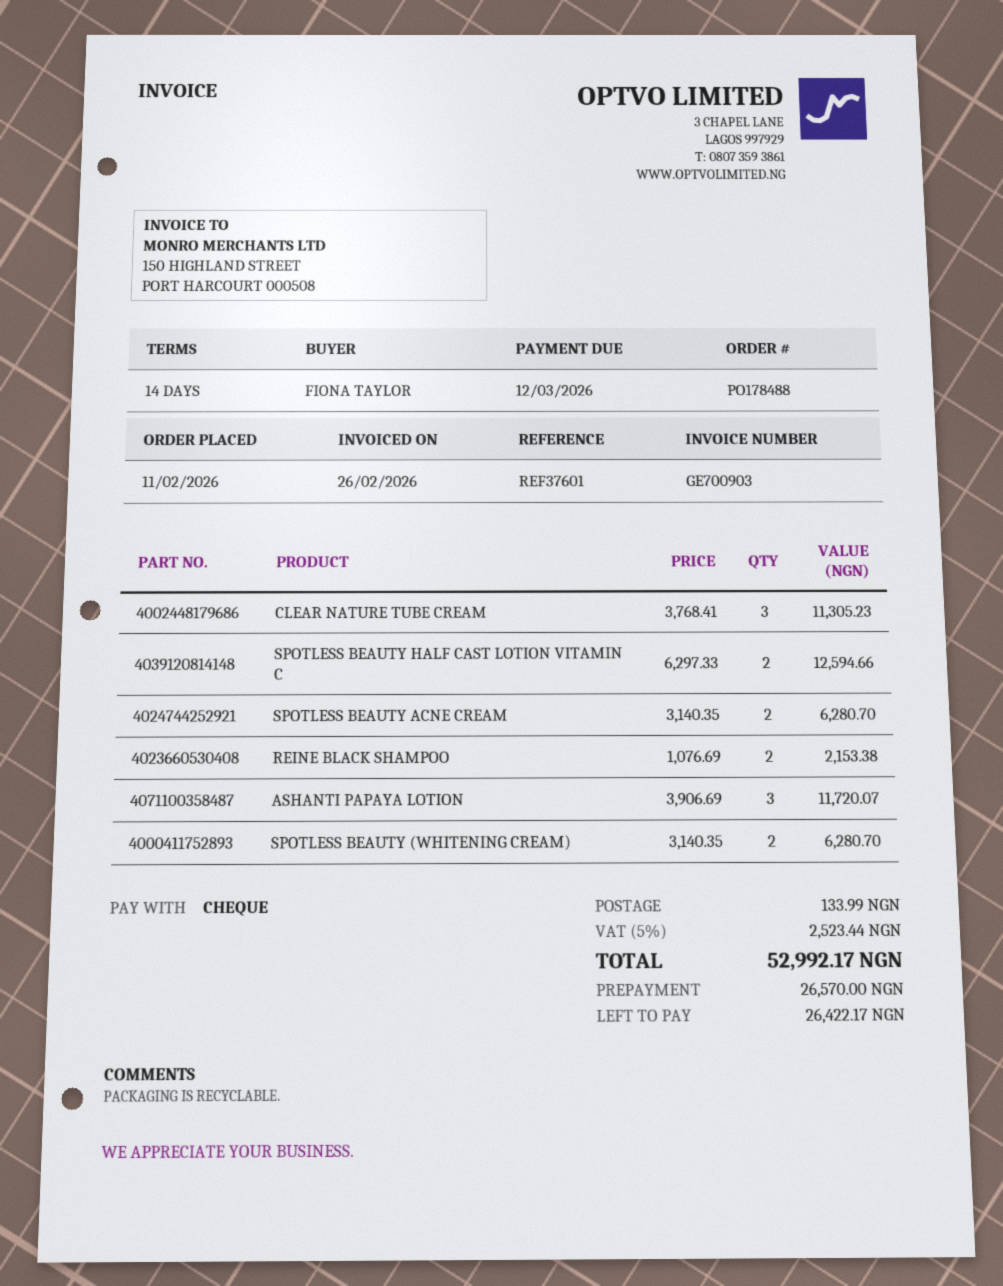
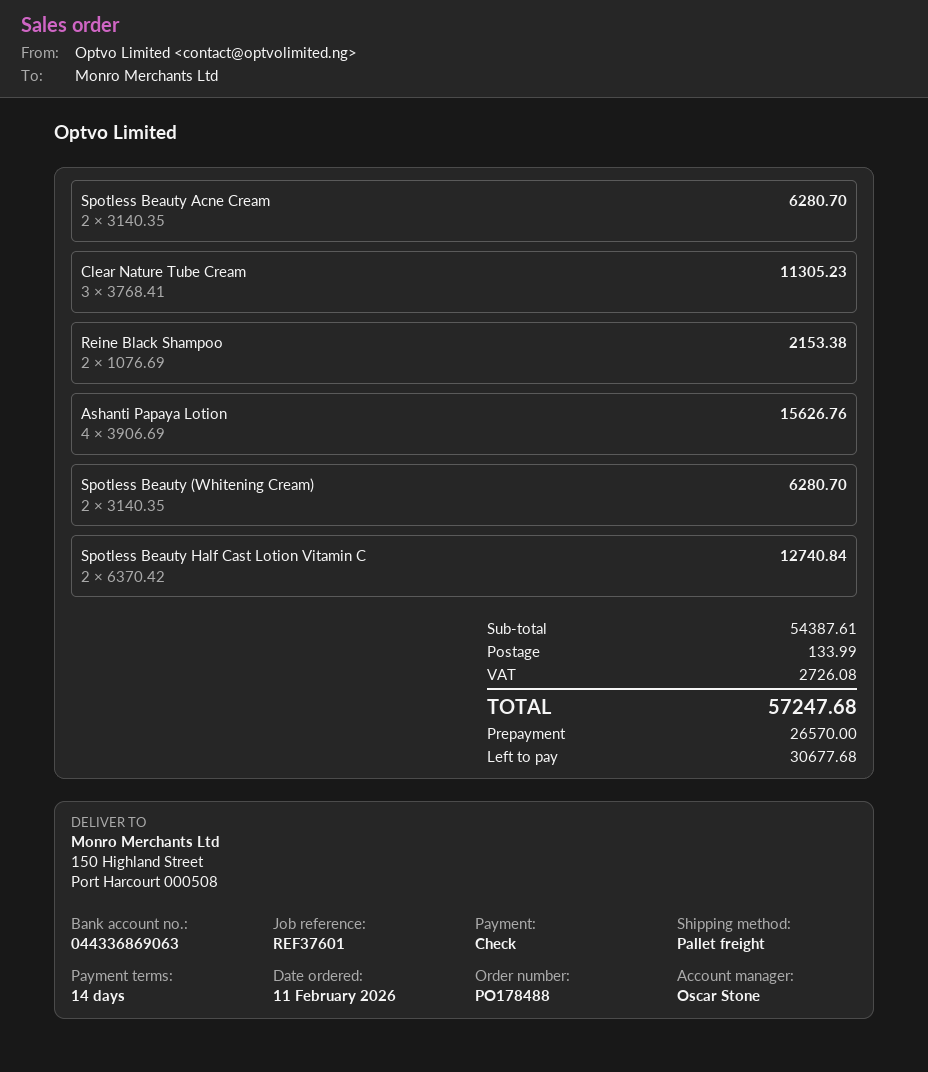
SPOTLESS BEAUTY HALF CAST LOTION VITAMIN C: 2 x 6297.33 = 12594.66 -> 2 x 6370.42 = 12740.84
ASHANTI PAPAYA LOTION: 3 x 3906.69 = 11720.07 -> 4 x 3906.69 = 15626.76
tax: 2523.44 -> 2726.08
total: 52992.17 -> 57247.68
balance: 26422.17 -> 30677.68

